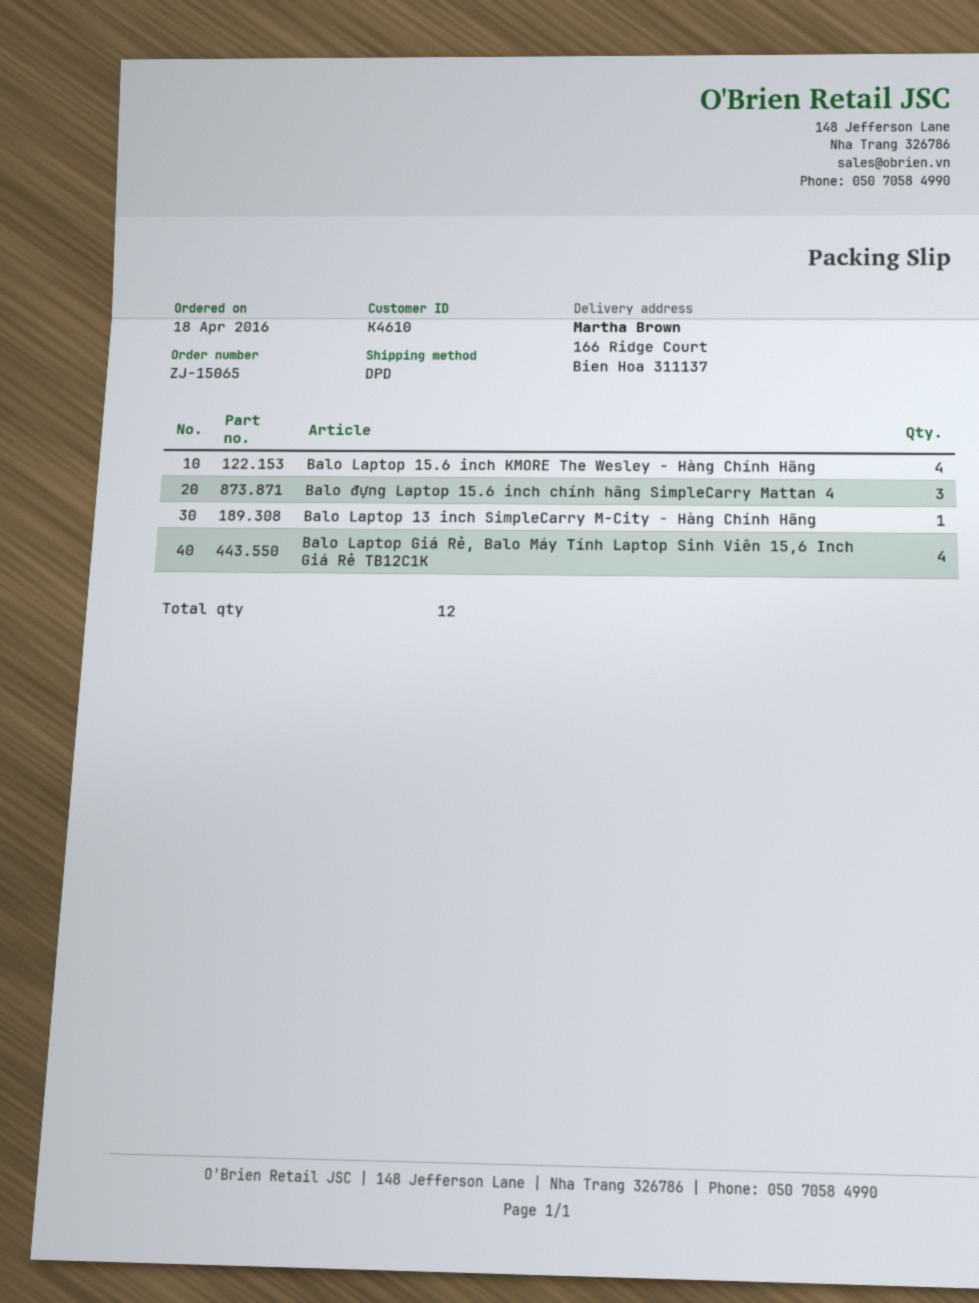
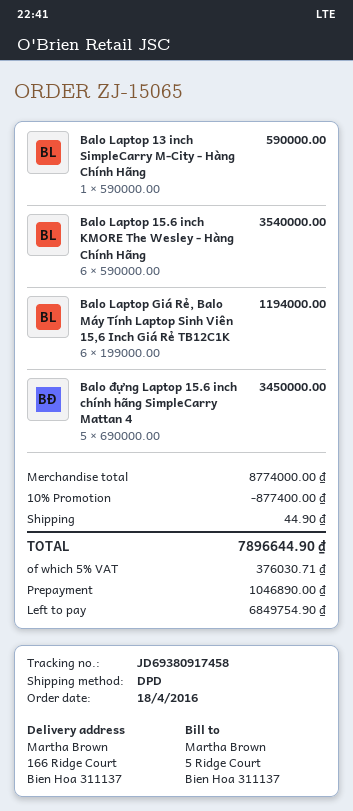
Balo Laptop 15.6 inch KMORE The Wesley - Hàng Chính Hãng: 4 -> 6
Balo đựng Laptop 15.6 inch chính hãng SimpleCarry Mattan 4: 3 -> 5
Balo Laptop Giá Rẻ, Balo Máy Tính Laptop Sinh Viên 15,6 Inch Giá Rẻ TB12C1K: 4 -> 6

